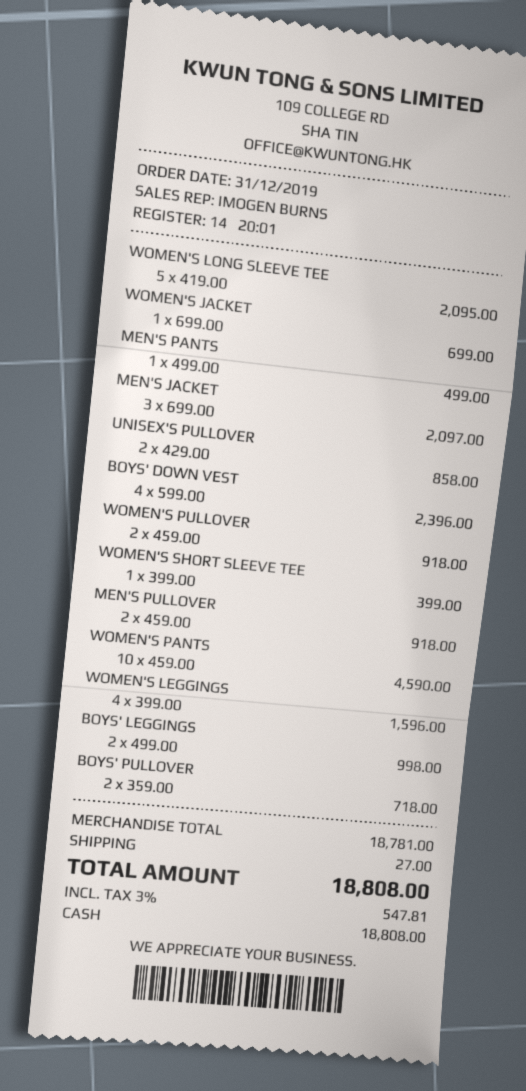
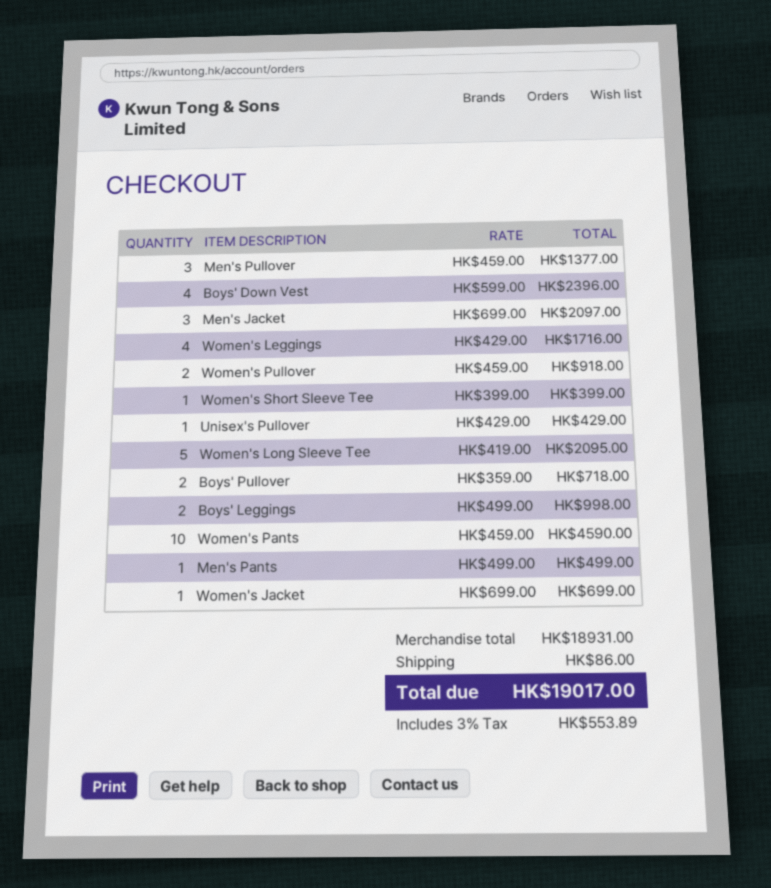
UNISEX'S PULLOVER: 2 x 429.00 = 858.00 -> 1 x 429.00 = 429.00
MEN'S PULLOVER: 2 x 459.00 = 918.00 -> 3 x 459.00 = 1377.00
WOMEN'S LEGGINGS: 4 x 399.00 = 1596.00 -> 4 x 429.00 = 1716.00
subtotal: 18781.00 -> 18931.00
shipping: 27.00 -> 86.00
tax: 3% = 547.81 -> 3% = 553.89
total: 18808.00 -> 19017.00

